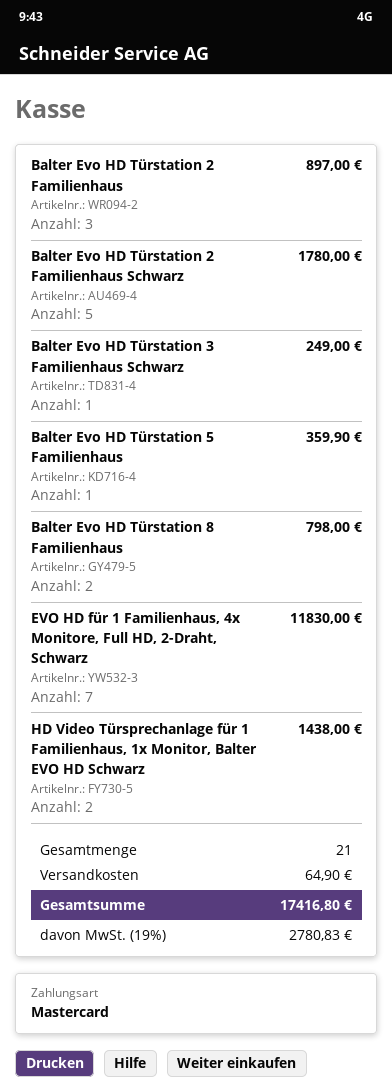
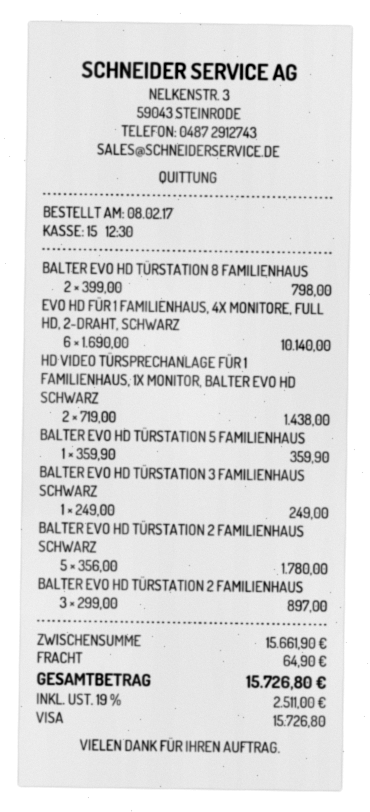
payment method: Mastercard -> Visa
EVO HD für 1 Familienhaus, 4x Monitore, Full HD, 2-Draht, Schwarz: 7 for 11830.00 -> 6 for 10140.00
tax: 19% = 2780.83 -> 19% = 2511.00
total: 17416.80 -> 15726.80

